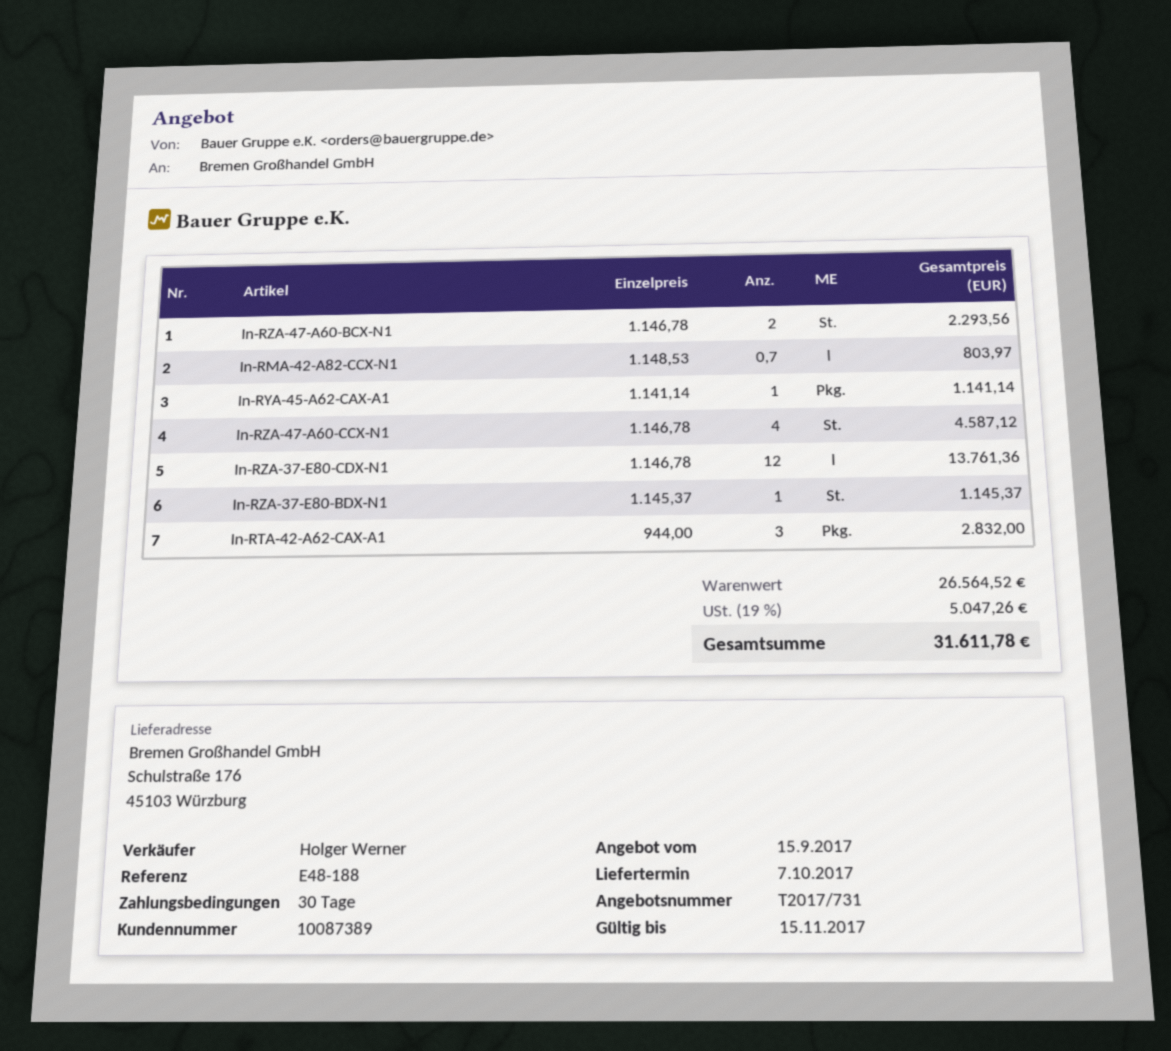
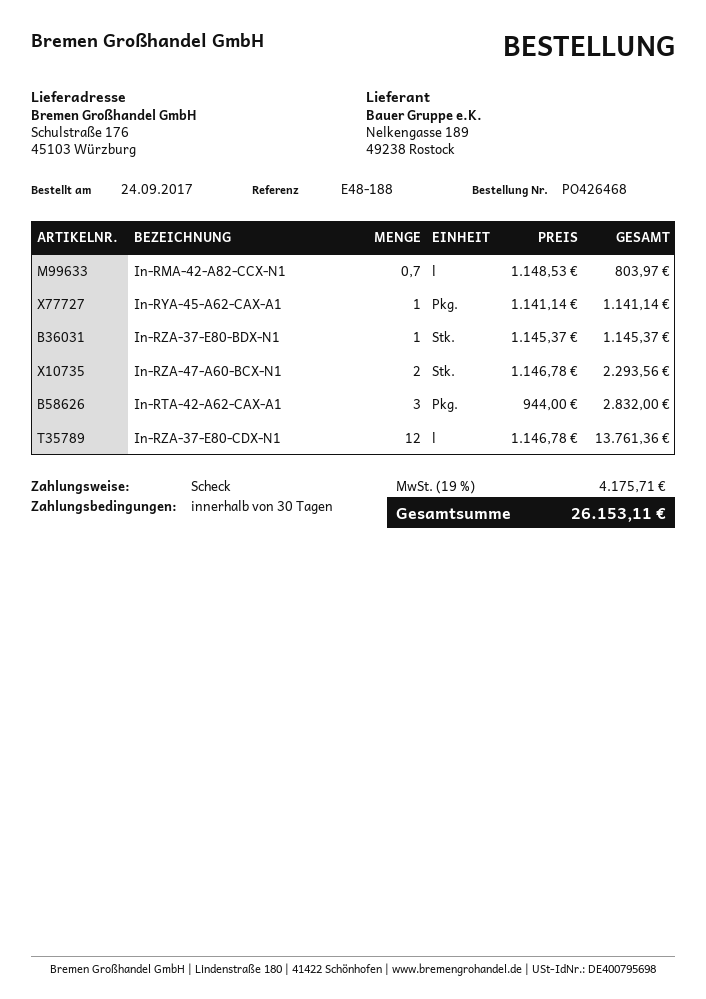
In-RZA-47-A60-CCX-N1: 4 x 1146.78 = 4587.12 -> none
tax: 19% = 5047.26 -> 19% = 4175.71
total: 31611.78 -> 26153.11

